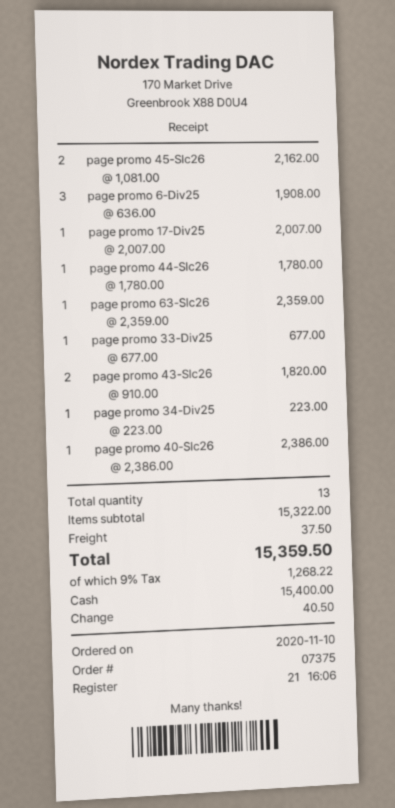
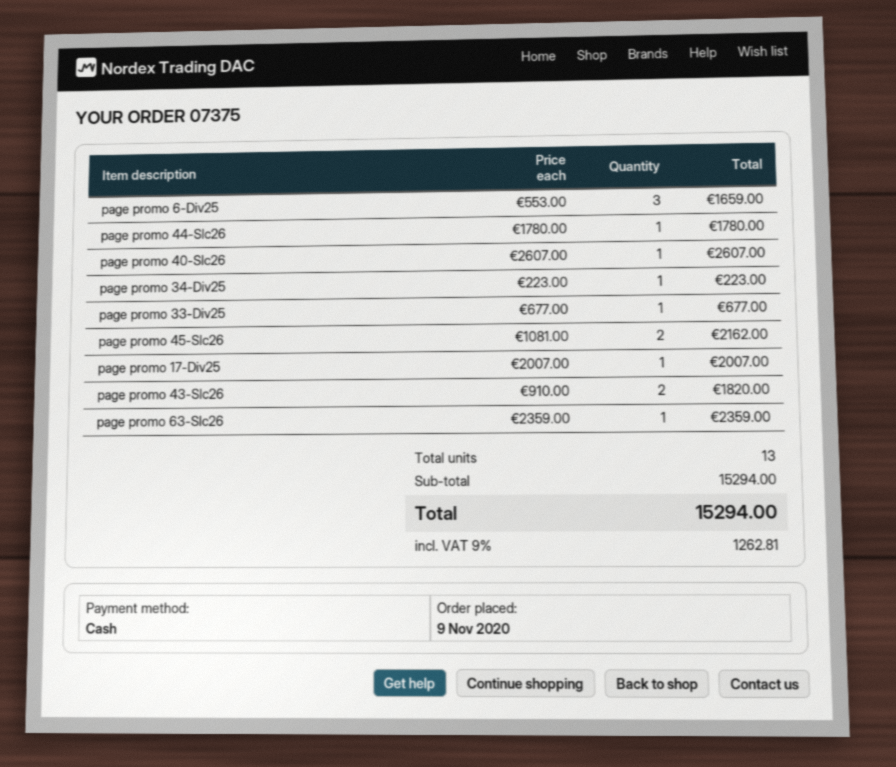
order date: 2020-11-10 -> 2020-11-09
page promo 6-Div25: 3 x 636.00 = 1908.00 -> 3 x 553.00 = 1659.00
page promo 40-Slc26: 1 x 2386.00 = 2386.00 -> 1 x 2607.00 = 2607.00
subtotal: 15322.00 -> 15294.00
shipping: 37.50 -> none
tax: 9% = 1268.22 -> 9% = 1262.81
total: 15359.50 -> 15294.00

